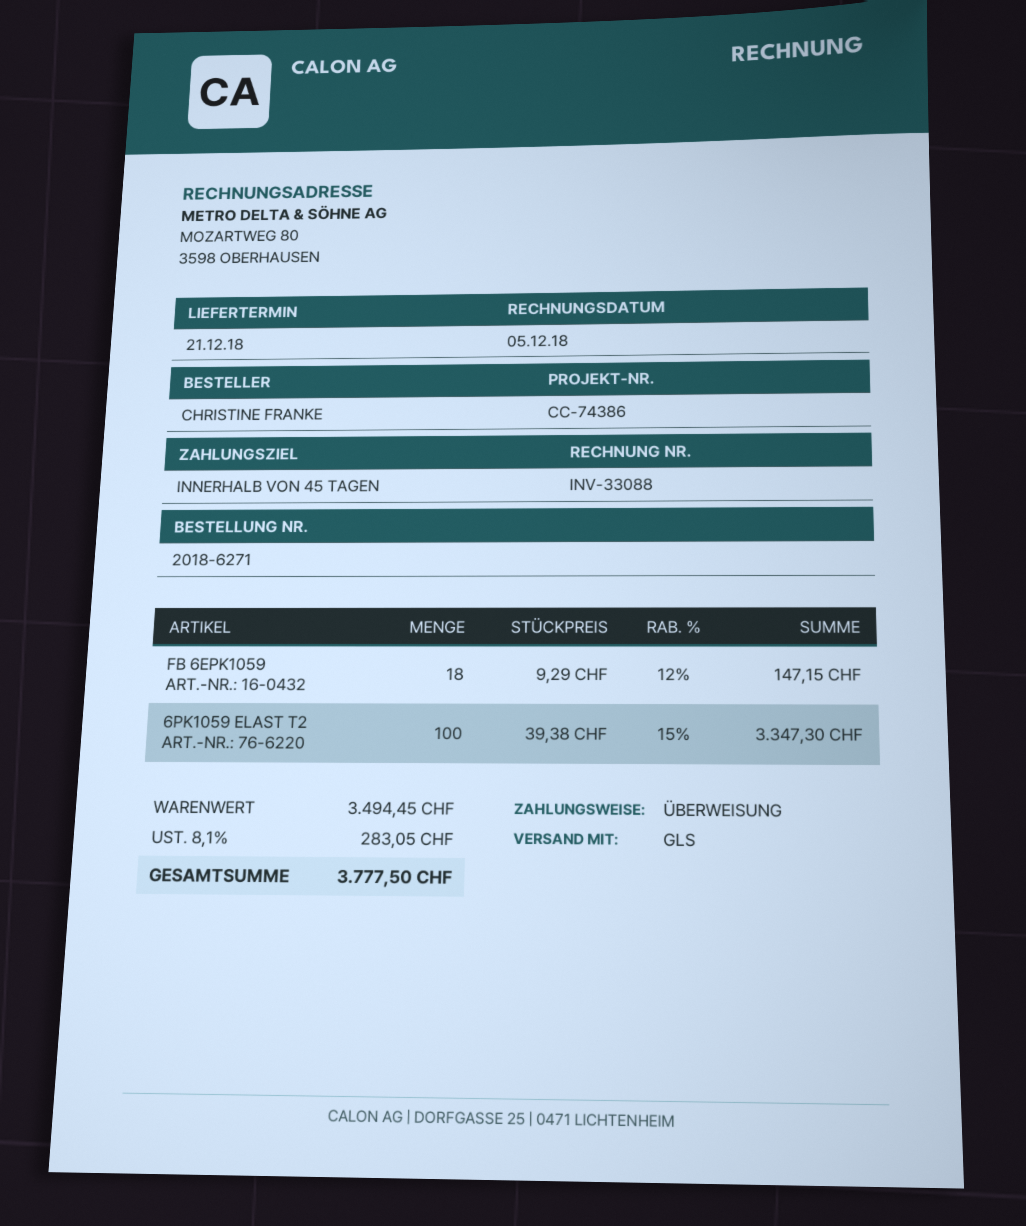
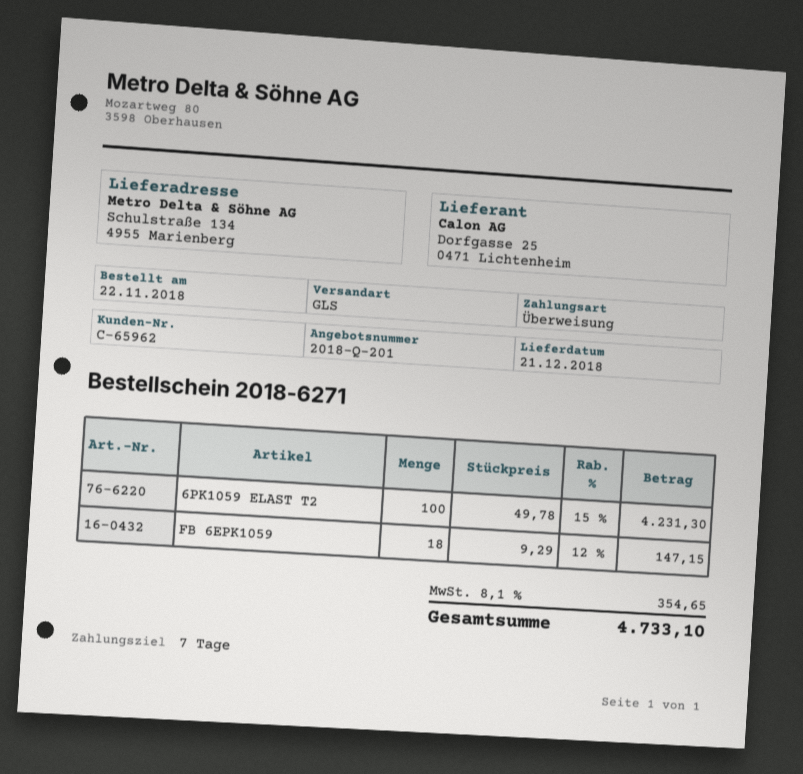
payment terms: 45 days -> 7 days
6PK1059 ELAST T2: 100 x 39.38 - 15% = 3347.30 -> 100 x 49.78 - 15% = 4231.30
tax: 8.1% = 283.05 -> 8.1% = 354.65
total: 3777.50 -> 4733.10

